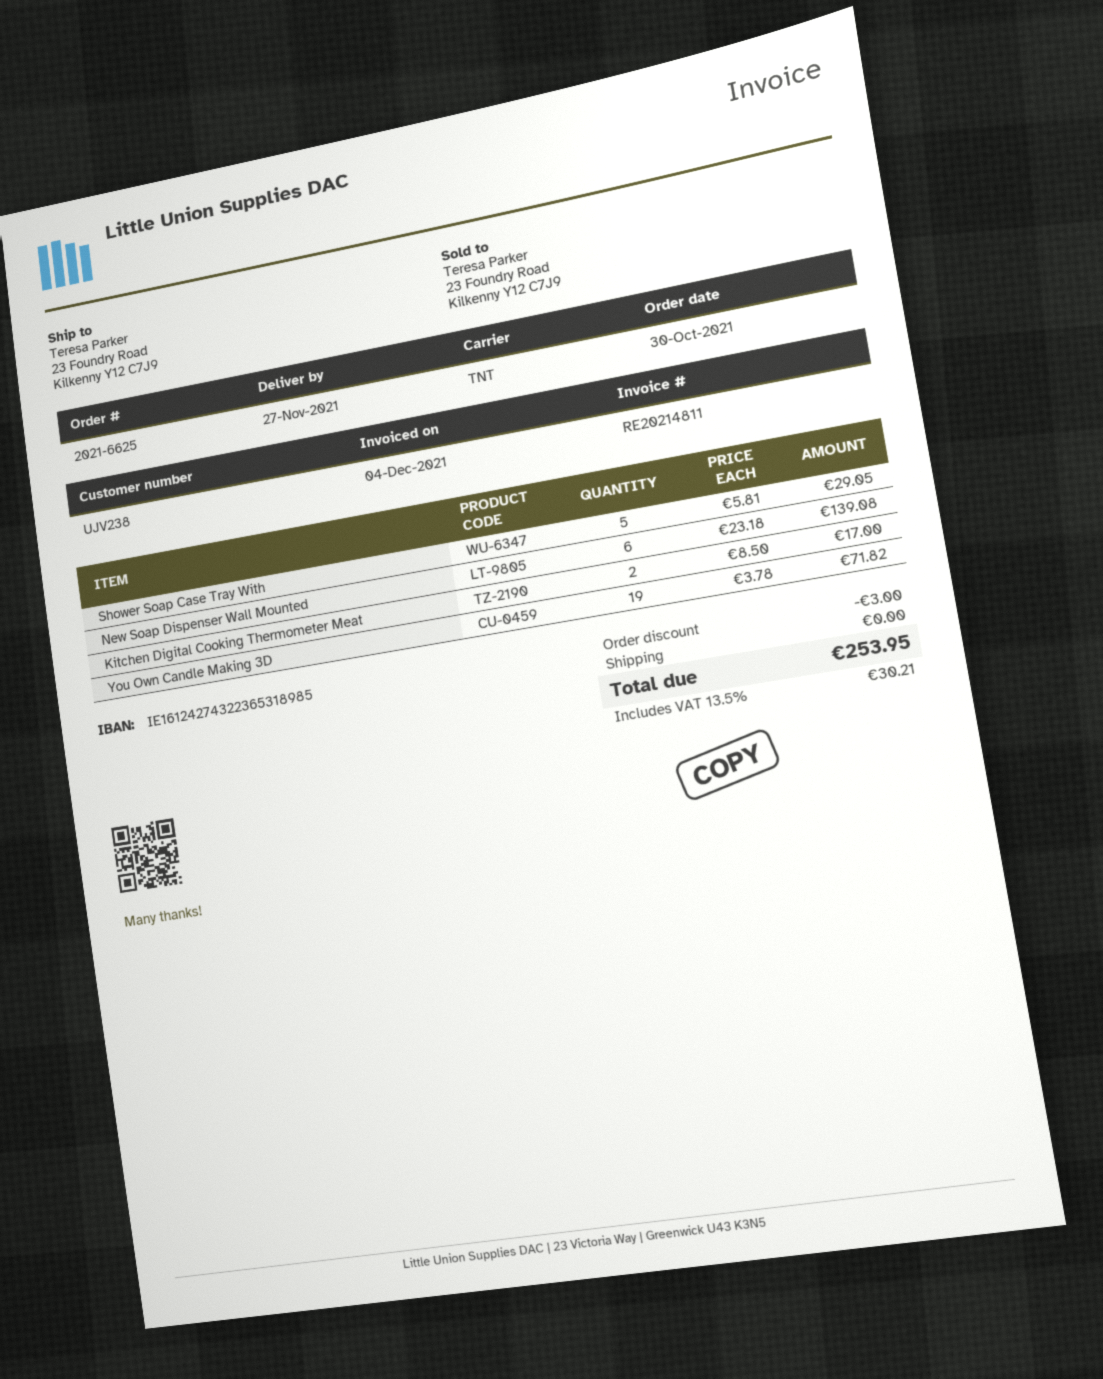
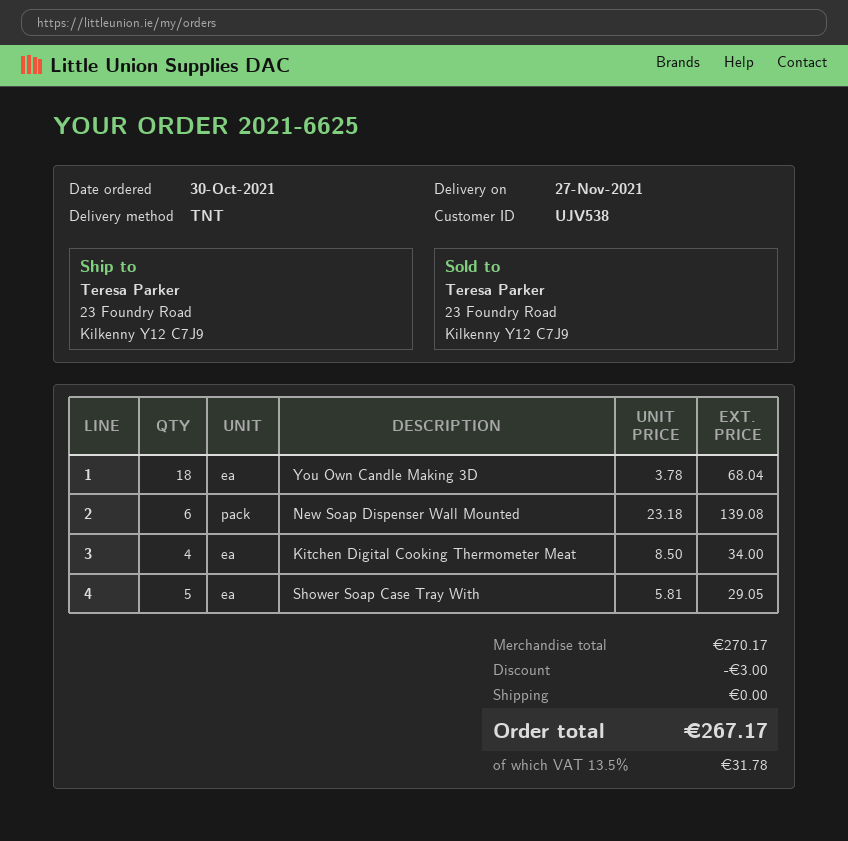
customer number: UJV238 -> UJV538
Kitchen Digital Cooking Thermometer Meat: 2 x 8.50 = 17.00 -> 4 x 8.50 = 34.00
You Own Candle Making 3D: 19 x 3.78 = 71.82 -> 18 x 3.78 = 68.04
tax: 13.5% = 30.21 -> 13.5% = 31.78
total: 253.95 -> 267.17

